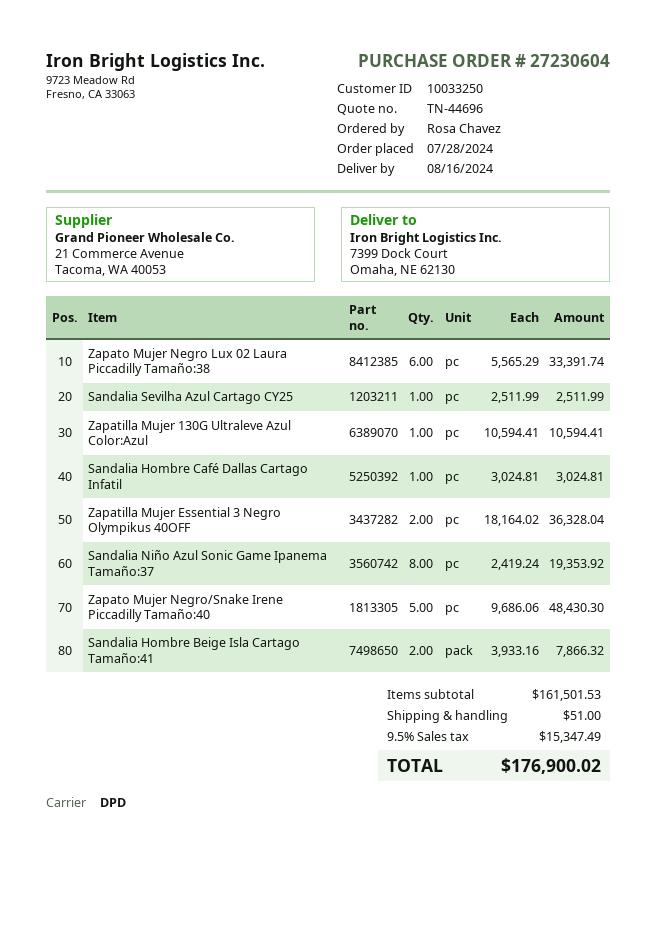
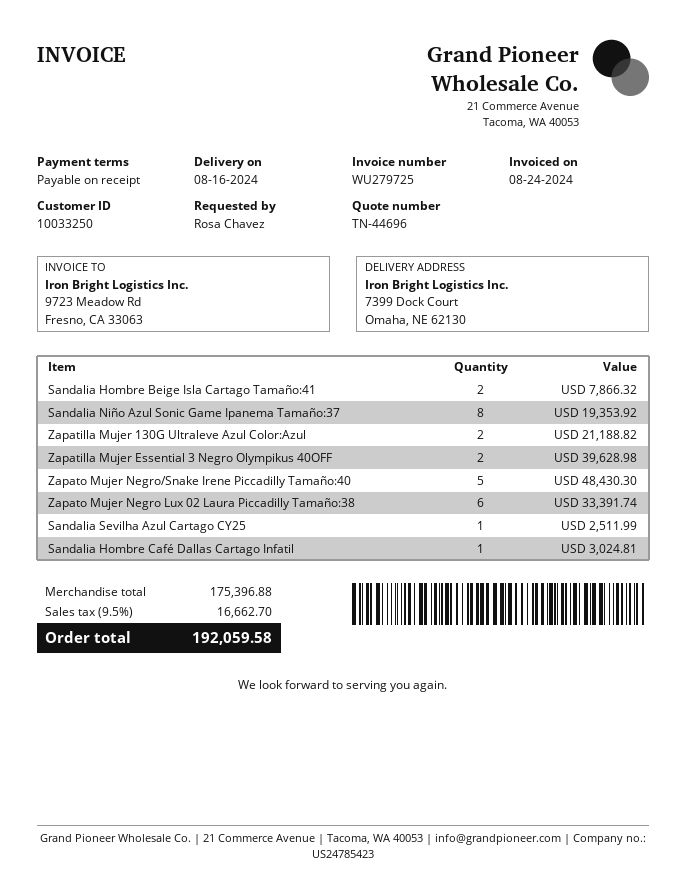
Zapatilla Mujer 130G Ultraleve Azul Color:Azul: 1 for 10594.41 -> 2 for 21188.82
Zapatilla Mujer Essential 3 Negro Olympikus 40OFF: 2 for 36328.04 -> 2 for 39628.98
subtotal: 161501.53 -> 175396.88
shipping: 51.00 -> none
tax: 9.5% = 15347.49 -> 9.5% = 16662.70
total: 176900.02 -> 192059.58

